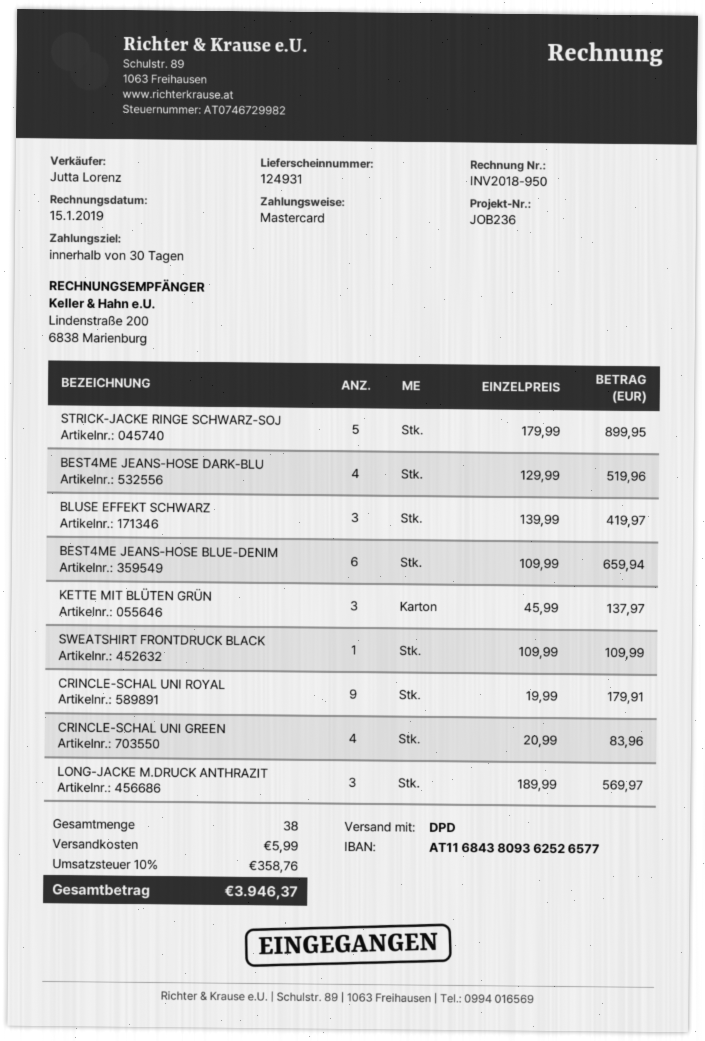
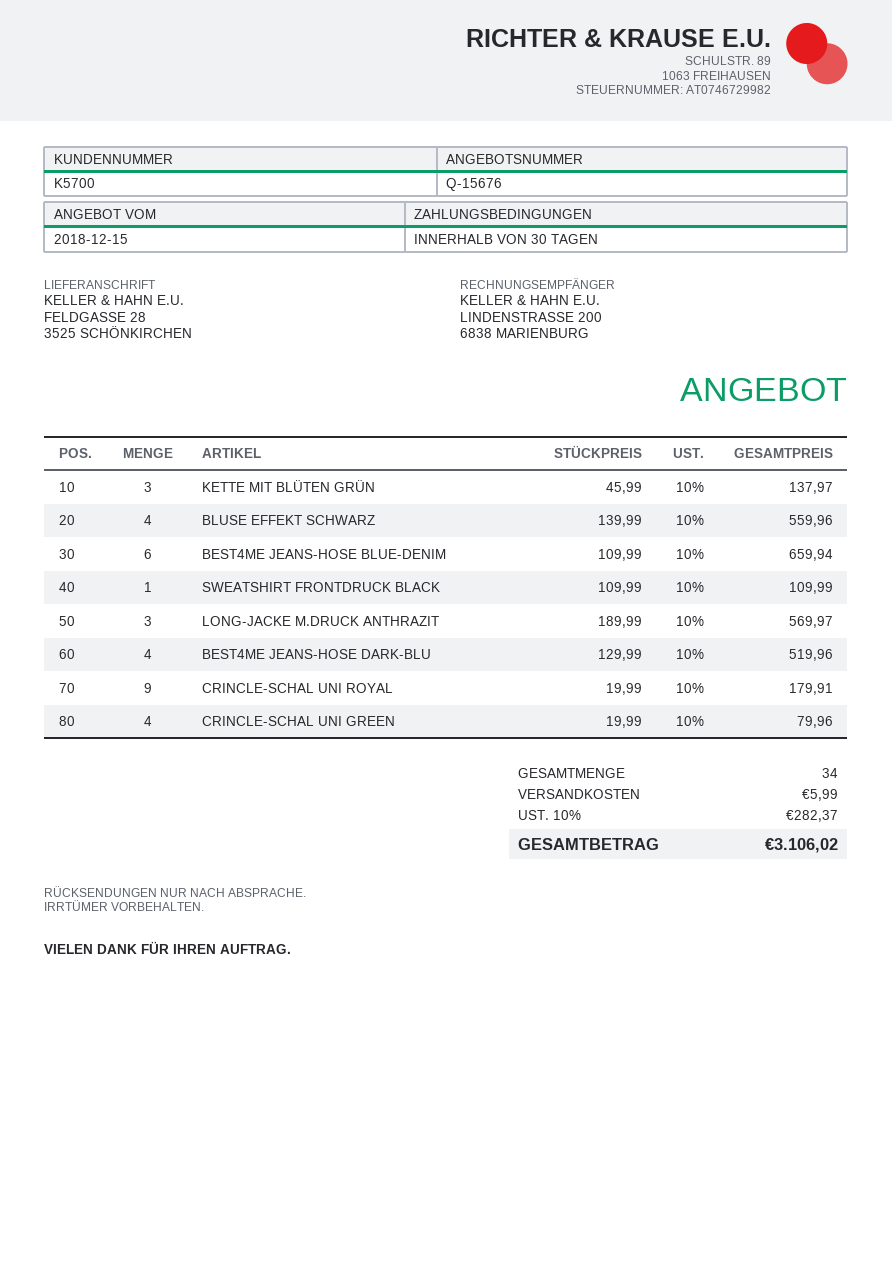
STRICK-JACKE RINGE SCHWARZ-SOJ: 5 x 179.99 = 899.95 -> none
BLUSE EFFEKT SCHWARZ: 3 x 139.99 = 419.97 -> 4 x 139.99 = 559.96
CRINCLE-SCHAL UNI GREEN: 4 x 20.99 = 83.96 -> 4 x 19.99 = 79.96
total quantity: 38 -> 34
tax: 10% = 358.76 -> 10% = 282.37
total: 3946.37 -> 3106.02

